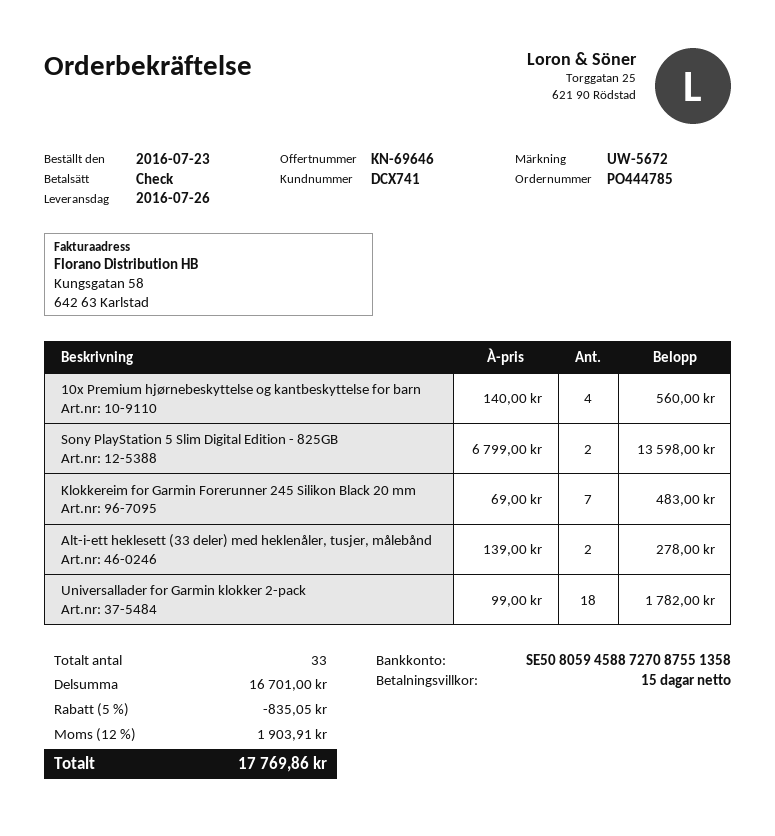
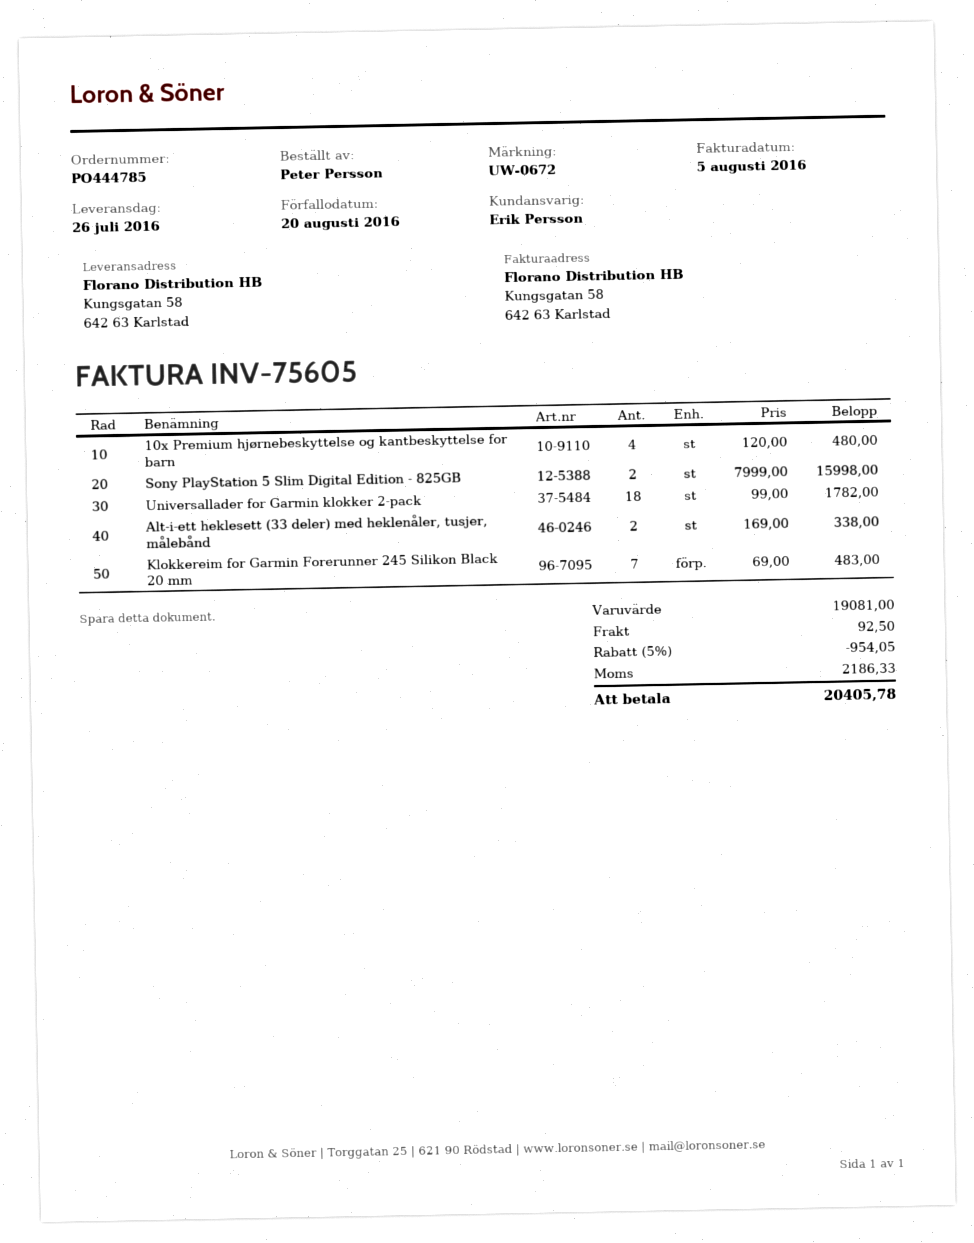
reference: UW-5672 -> UW-0672
10x Premium hjørnebeskyttelse og kantbeskyttelse for barn: 4 x 140.00 = 560.00 -> 4 x 120.00 = 480.00
Sony PlayStation 5 Slim Digital Edition - 825GB: 2 x 6799.00 = 13598.00 -> 2 x 7999.00 = 15998.00
Alt-i-ett heklesett (33 deler) med heklenåler, tusjer, målebånd: 2 x 139.00 = 278.00 -> 2 x 169.00 = 338.00
subtotal: 16701.00 -> 19081.00
discount: 5% = 835.05 -> 5% = 954.05
shipping: none -> 92.50
tax: 1903.91 -> 2186.33
total: 17769.86 -> 20405.78

